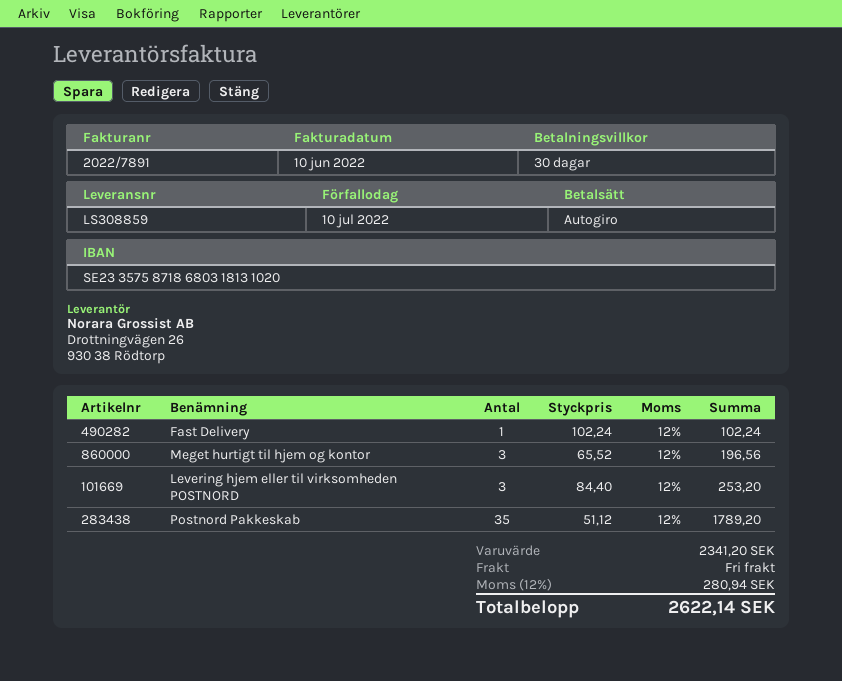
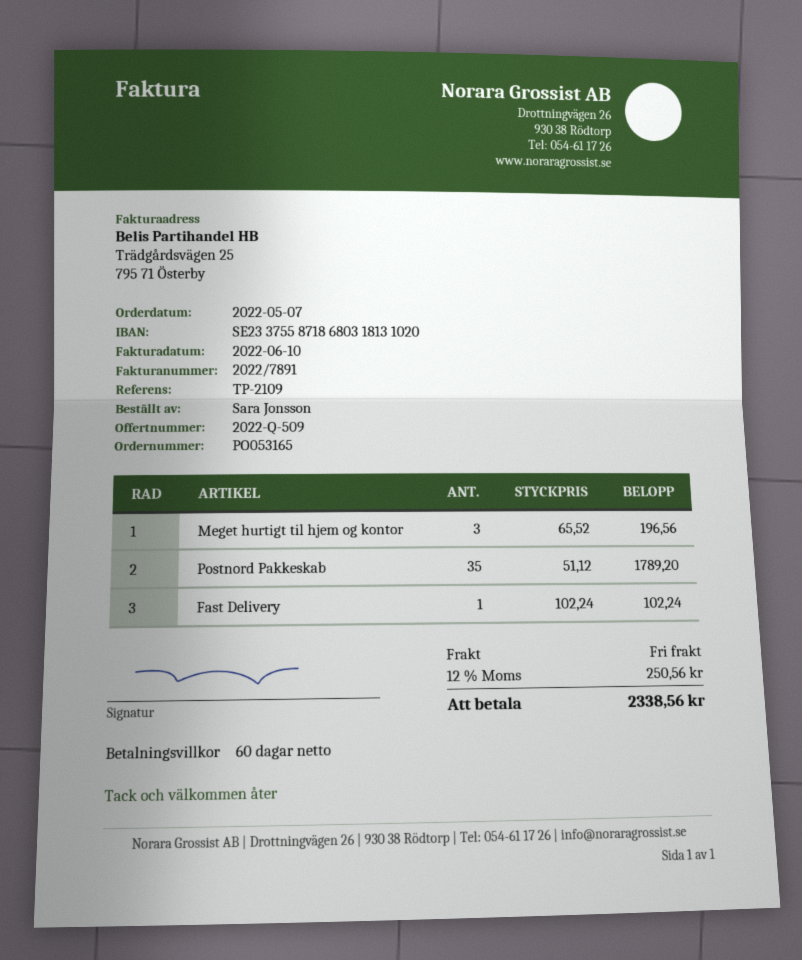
payment terms: 30 days -> 60 days
bank account: SE2335758718680318131020 -> SE2337558718680318131020
Levering hjem eller til virksomheden POSTNORD: 3 x 84.40 = 253.20 -> none
tax: 12% = 280.94 -> 12% = 250.56
total: 2622.14 -> 2338.56

